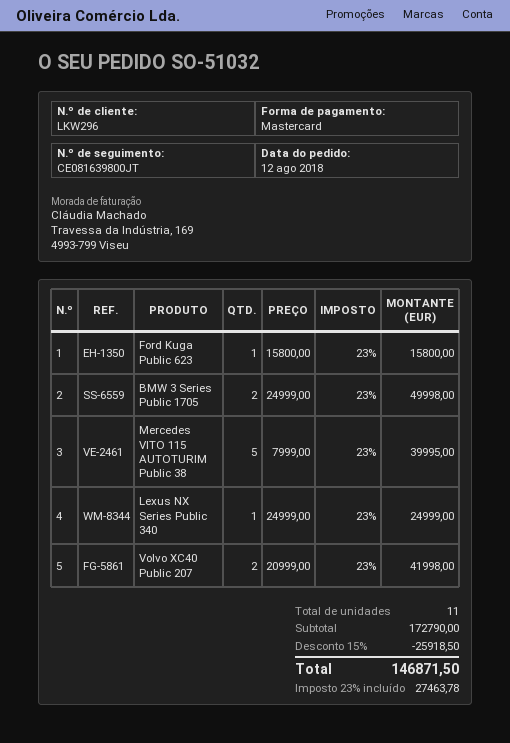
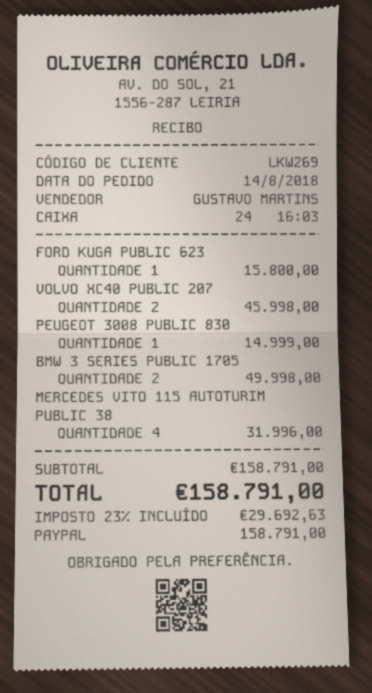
order date: 2018-08-12 -> 2018-08-14
customer number: LKW296 -> LKW269
payment method: Mastercard -> PayPal
Mercedes VITO 115 AUTOTURIM Public 38: 5 for 39995.00 -> 4 for 31996.00
Lexus NX Series Public 340: 1 for 24999.00 -> none
Volvo XC40 Public 207: 2 for 41998.00 -> 2 for 45998.00
PEUGEOT 3008 PUBLIC 830: none -> 1 for 14999.00
subtotal: 172790.00 -> 158791.00
discount: 15% = 25918.50 -> none
tax: 23% = 27463.78 -> 23% = 29692.63
total: 146871.50 -> 158791.00

